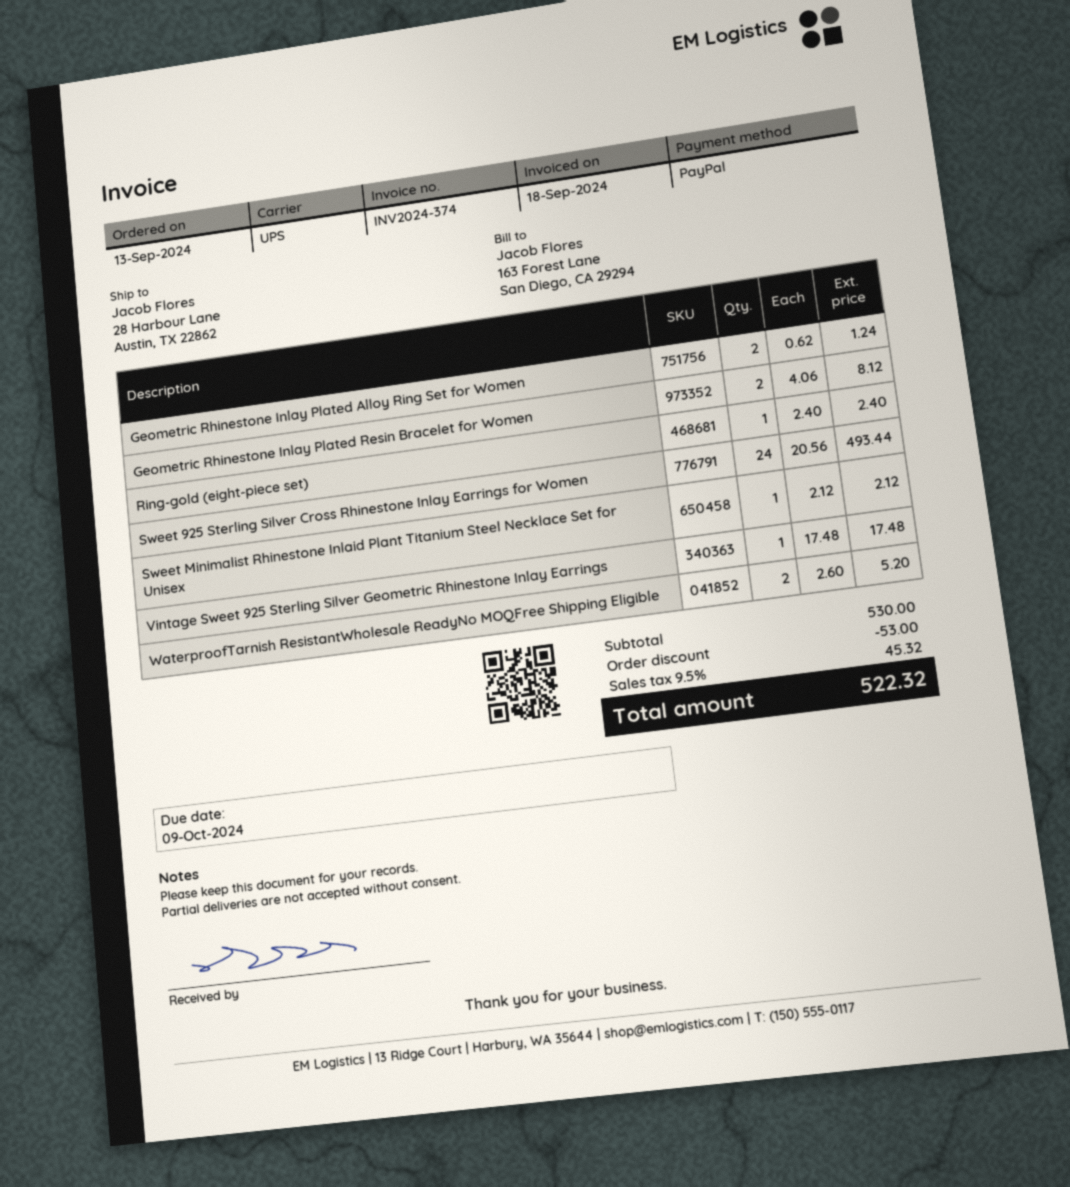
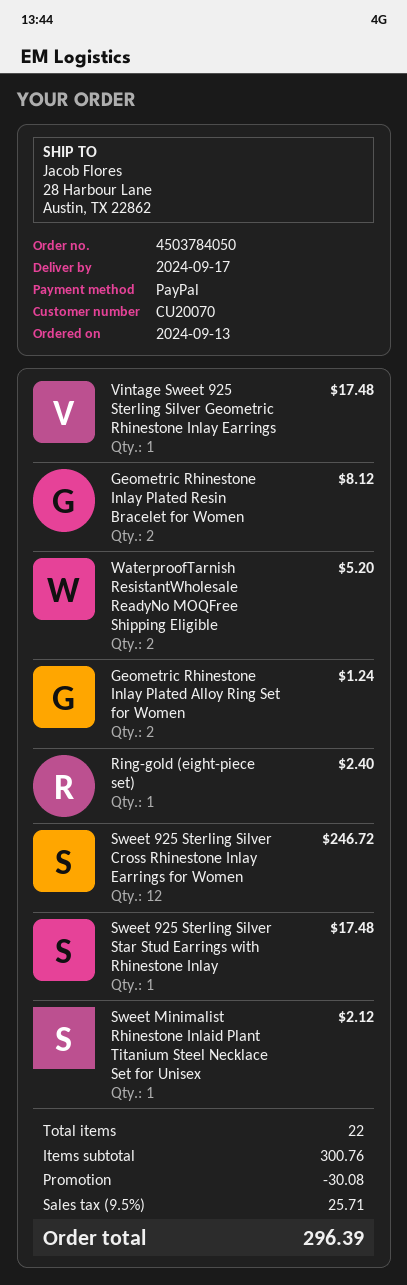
Sweet 925 Sterling Silver Cross Rhinestone Inlay Earrings for Women: 24 for 493.44 -> 12 for 246.72
Sweet 925 Sterling Silver Star Stud Earrings with Rhinestone Inlay: none -> 1 for 17.48
subtotal: 530.00 -> 300.76
discount: 53.00 -> 30.08
tax: 9.5% = 45.32 -> 9.5% = 25.71
total: 522.32 -> 296.39

